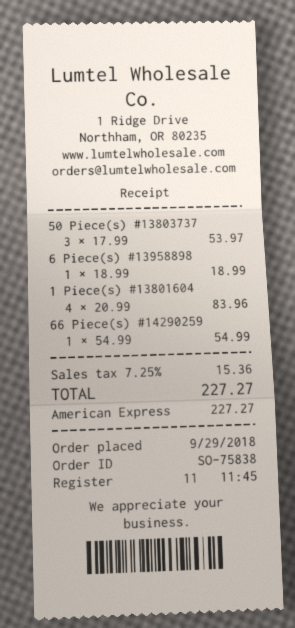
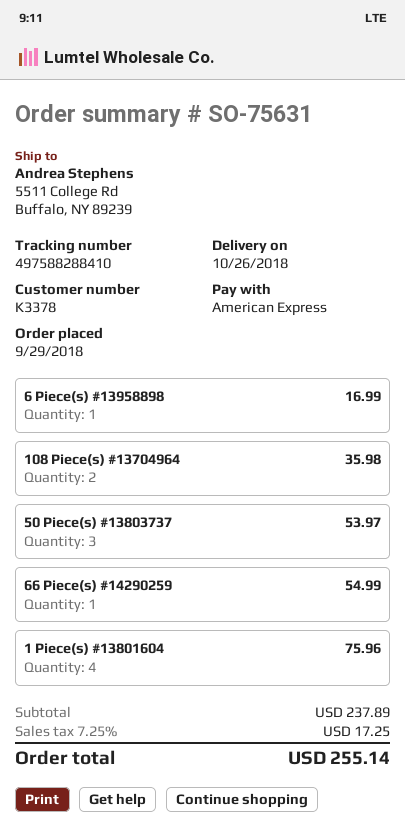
order number: SO-75838 -> SO-75631
6 Piece(s) #13958898: 1 for 18.99 -> 1 for 16.99
1 Piece(s) #13801604: 4 for 83.96 -> 4 for 75.96
108 Piece(s) #13704964: none -> 2 for 35.98
tax: 7.25% = 15.36 -> 7.25% = 17.25
total: 227.27 -> 255.14

